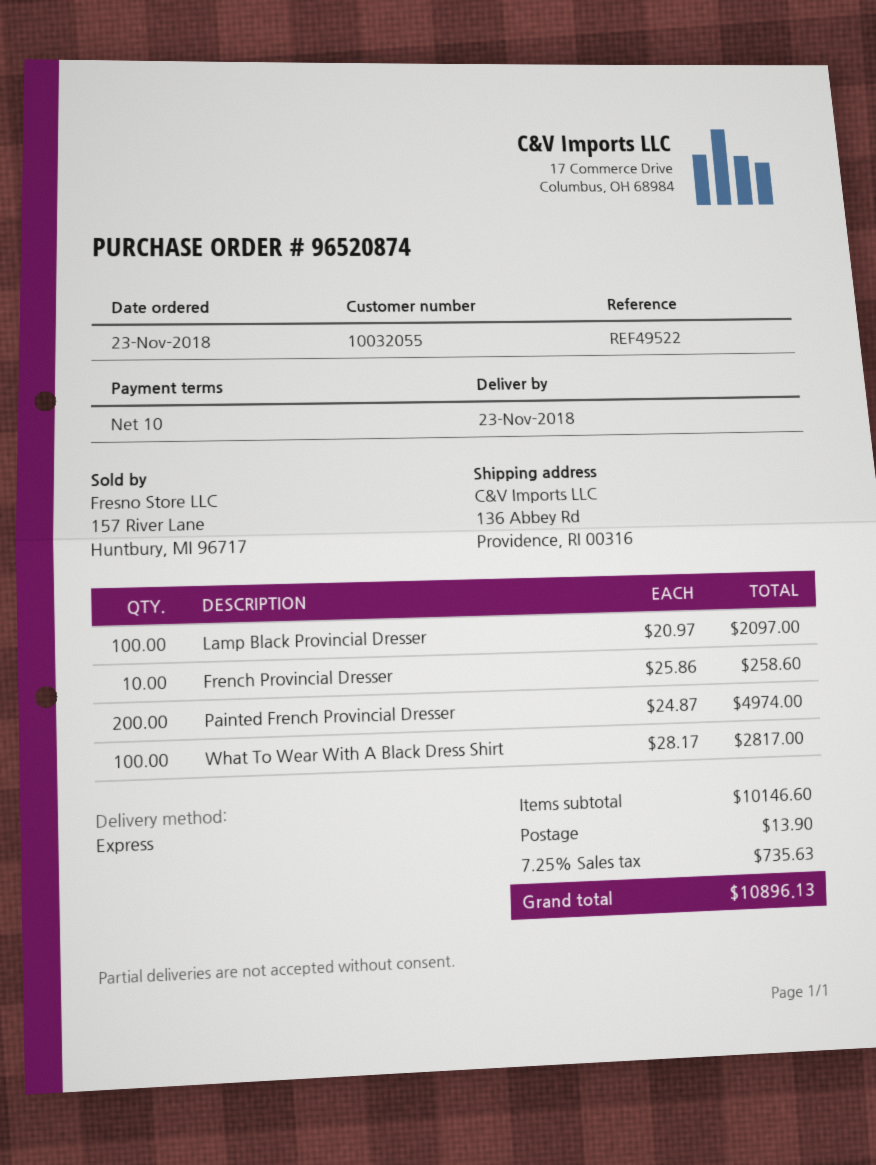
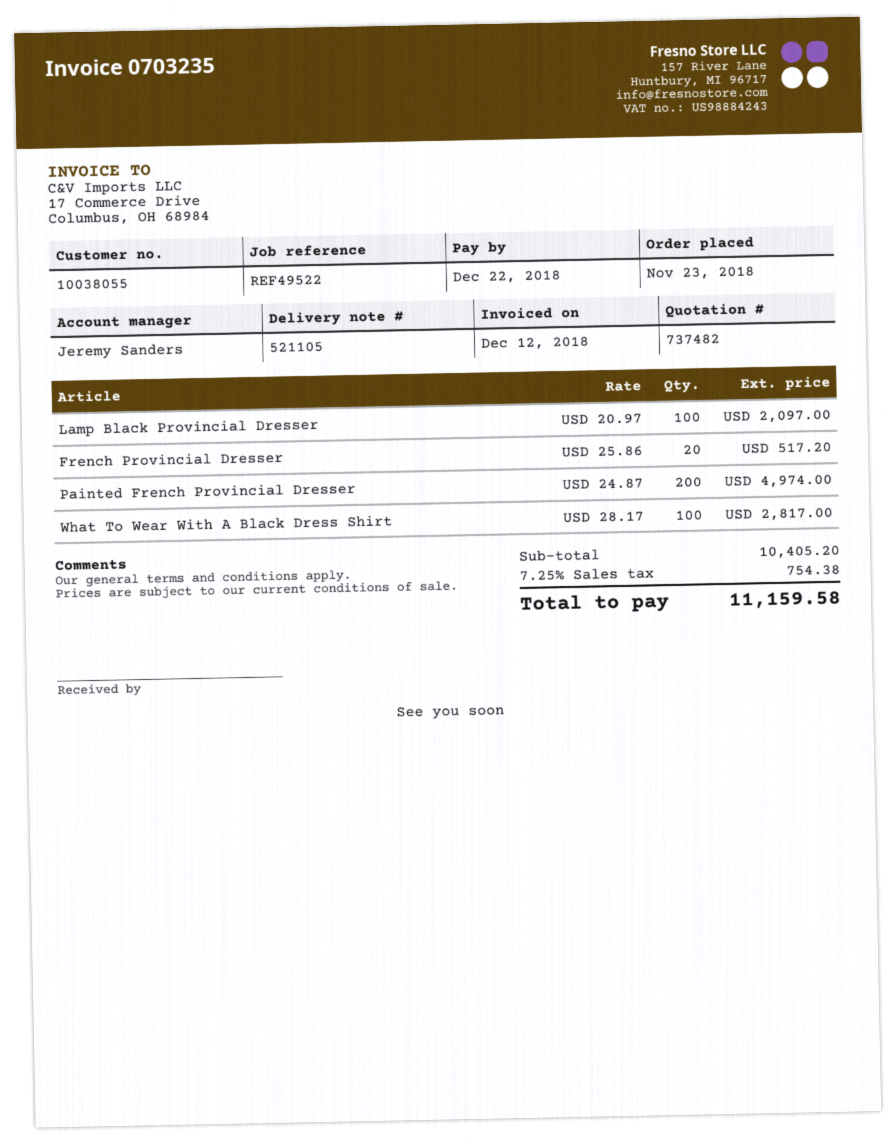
customer number: 10032055 -> 10038055
French Provincial Dresser: 10 x 25.86 = 258.60 -> 20 x 25.86 = 517.20
subtotal: 10146.60 -> 10405.20
shipping: 13.90 -> none
tax: 7.25% = 735.63 -> 7.25% = 754.38
total: 10896.13 -> 11159.58

